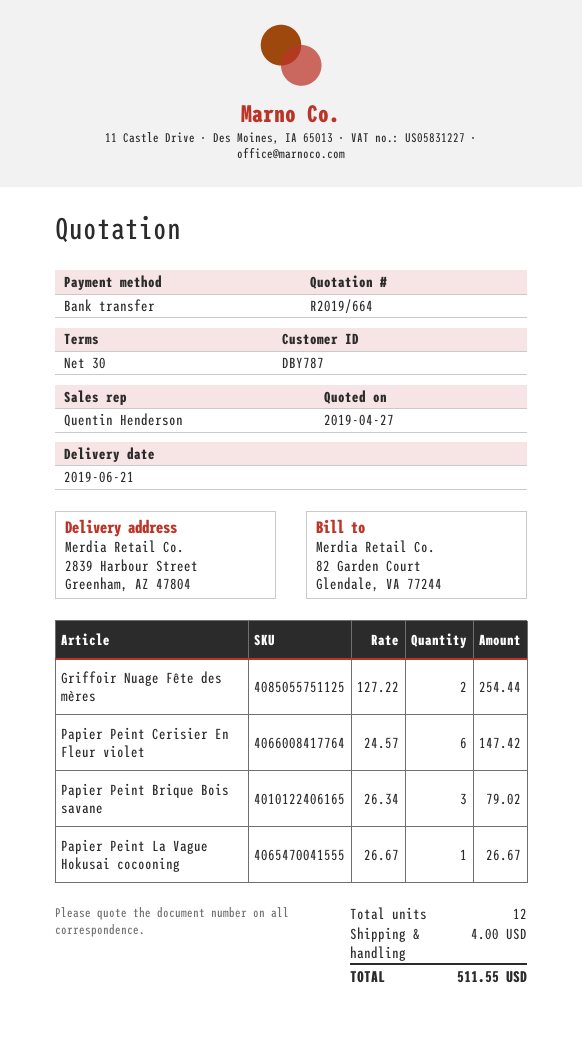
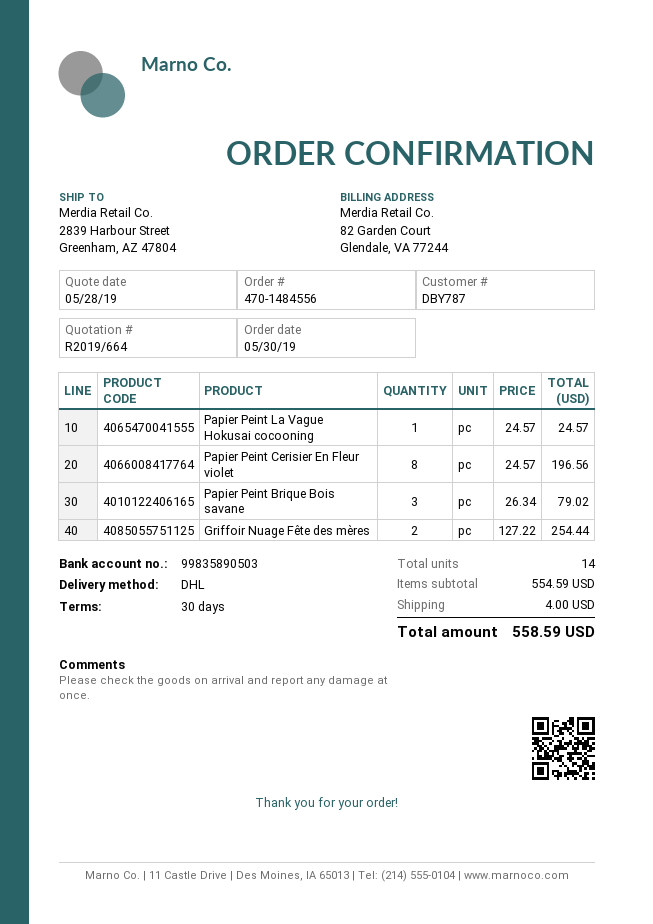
quote date: 2019-04-27 -> 2019-05-28
Papier Peint Cerisier En Fleur violet: 6 x 24.57 = 147.42 -> 8 x 24.57 = 196.56
Papier Peint La Vague Hokusai cocooning: 1 x 26.67 = 26.67 -> 1 x 24.57 = 24.57
total quantity: 12 -> 14
total: 511.55 -> 558.59

